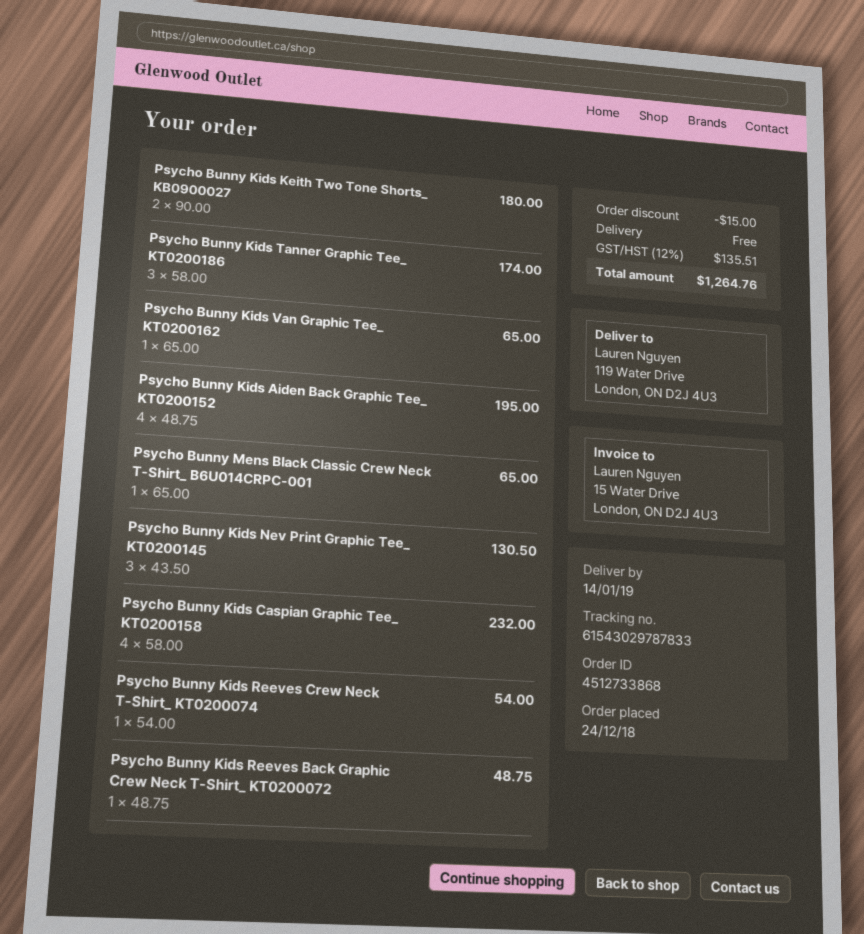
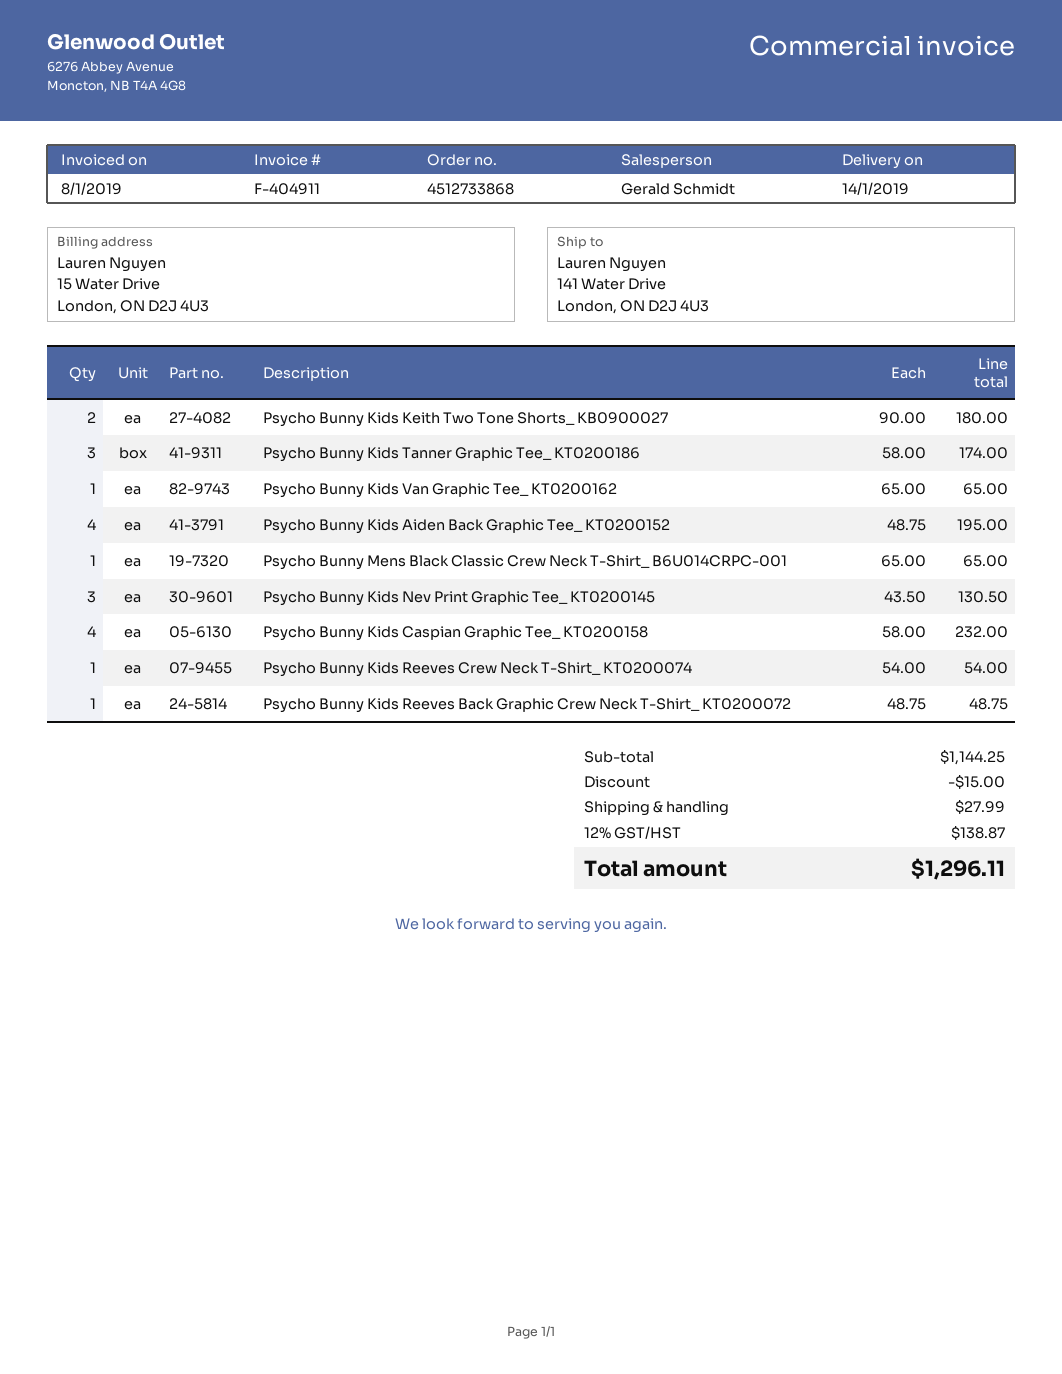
ship to: 119 Water Drive, London, ON D2J 4U3 -> 141 Water Drive, London, ON D2J 4U3
shipping: 0.00 -> 27.99
tax: 12% = 135.51 -> 12% = 138.87
total: 1264.76 -> 1296.11

